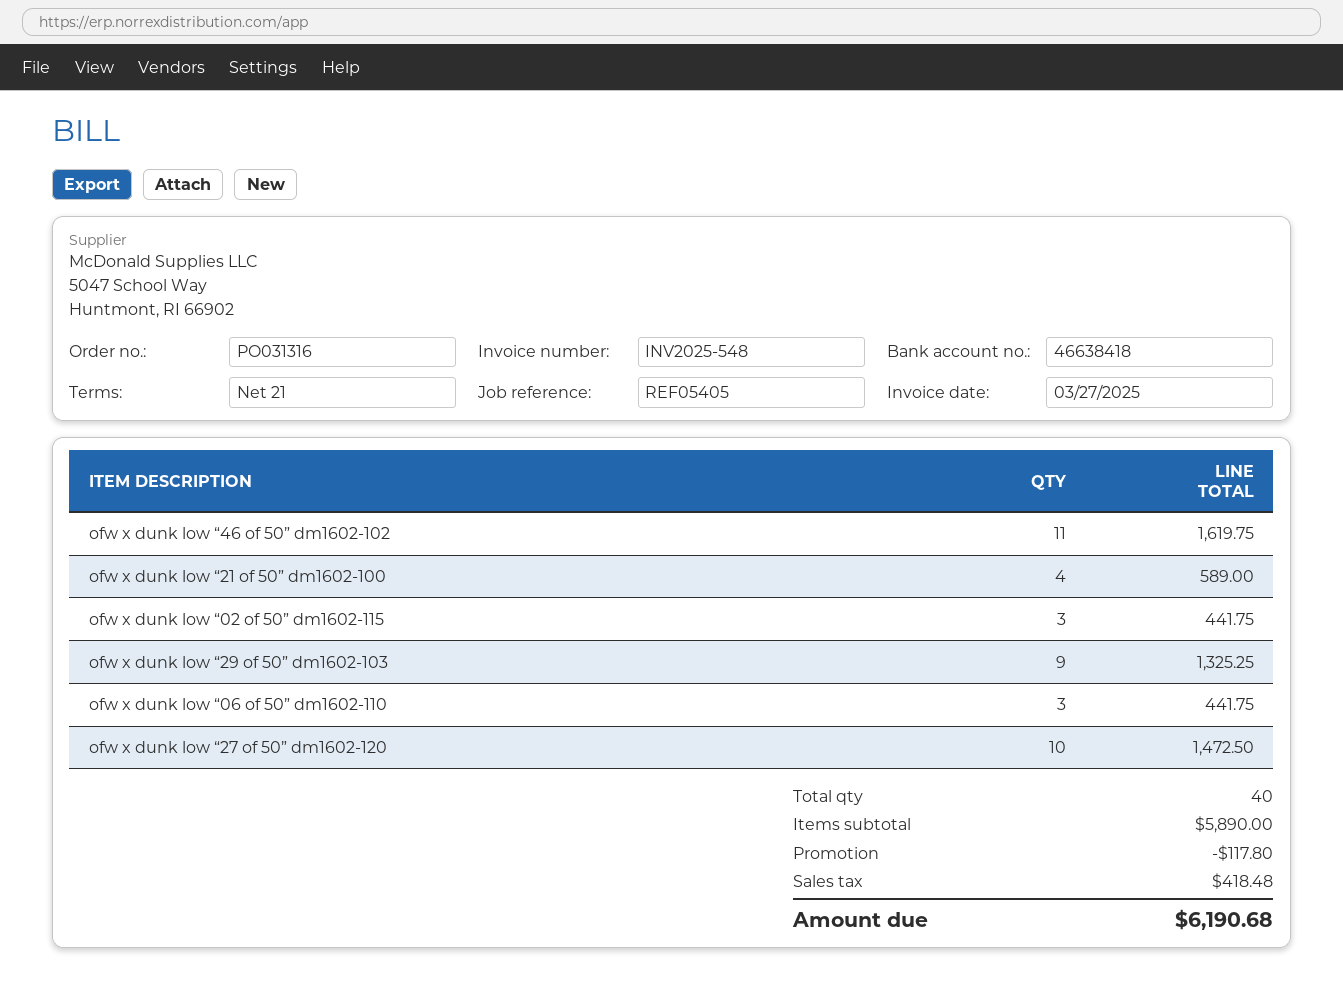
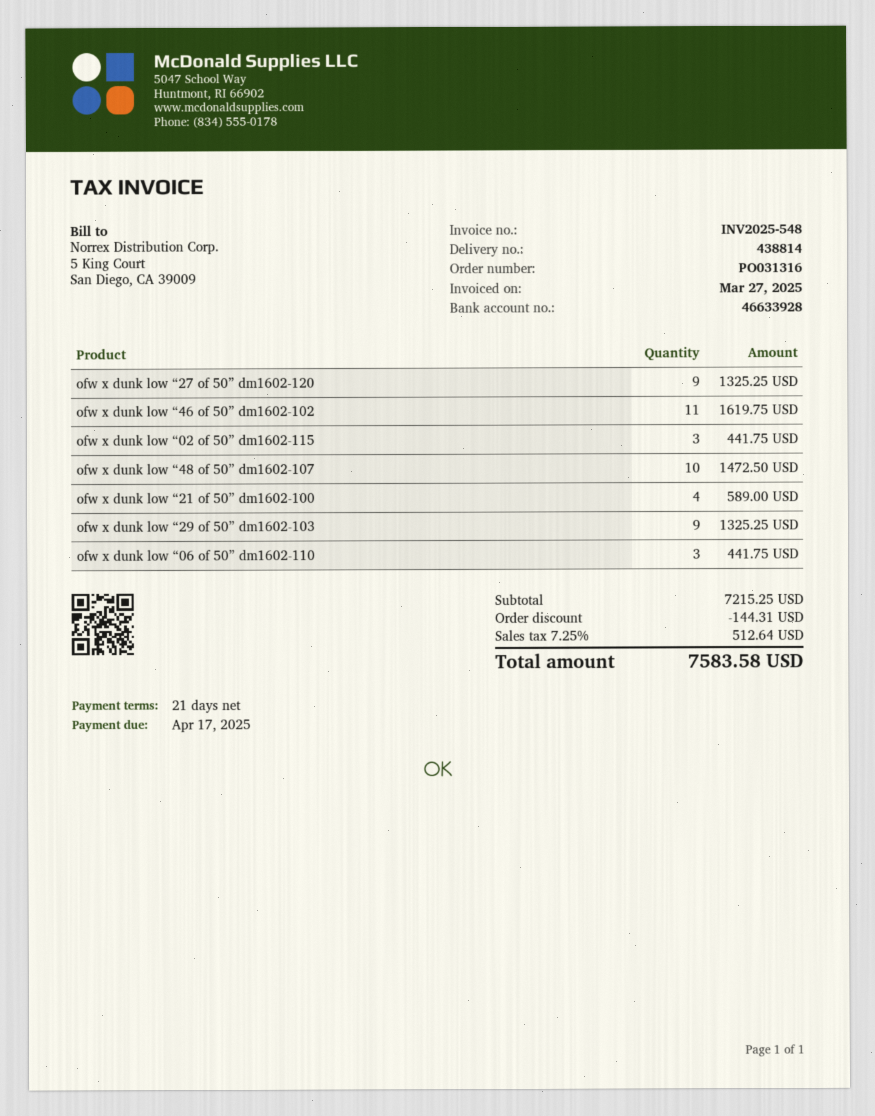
bank account: 46638418 -> 46633928
ofw x dunk low “27 of 50” dm1602-120: 10 for 1472.50 -> 9 for 1325.25
ofw x dunk low “48 of 50” dm1602-107: none -> 10 for 1472.50
subtotal: 5890.00 -> 7215.25
discount: 117.80 -> 144.31
tax: 418.48 -> 512.64
total: 6190.68 -> 7583.58

